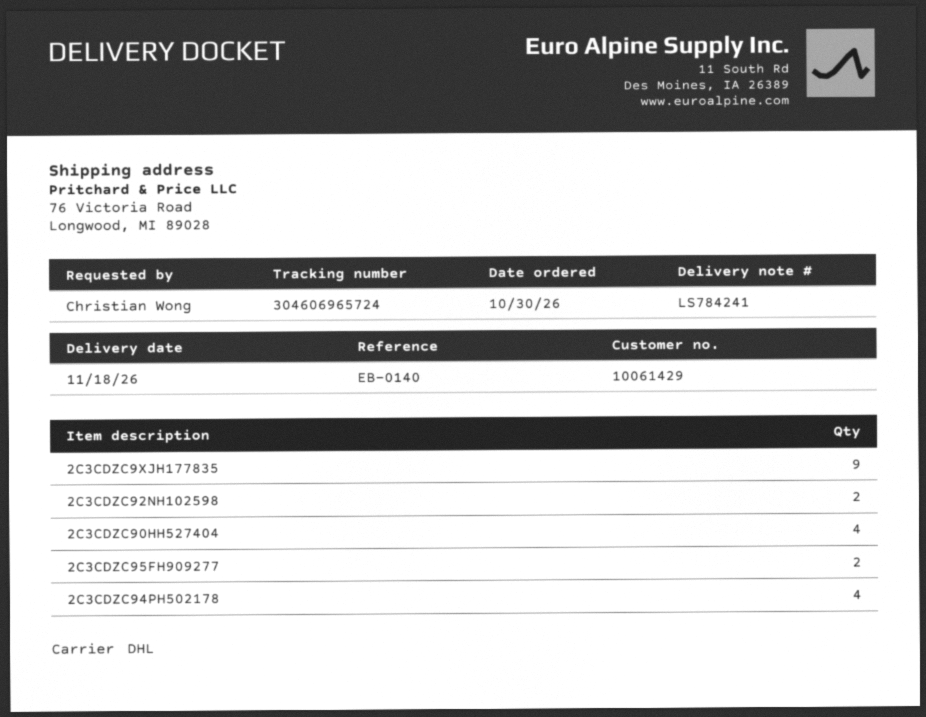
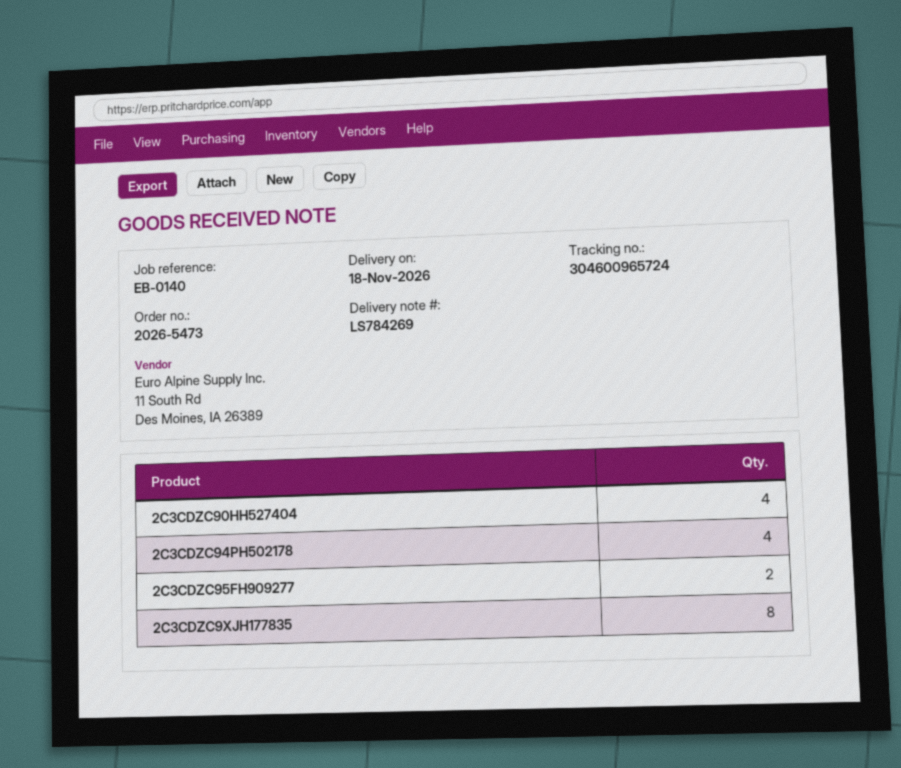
delivery note number: LS784241 -> LS784269
tracking number: 304606965724 -> 304600965724
2C3CDZC9XJH177835: 9 -> 8
2C3CDZC92NH102598: 2 -> none

